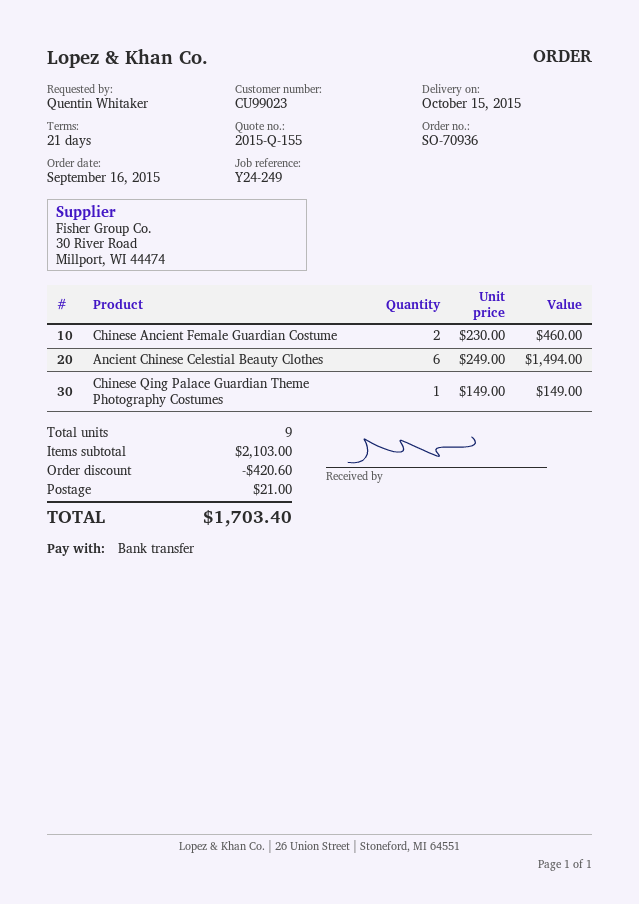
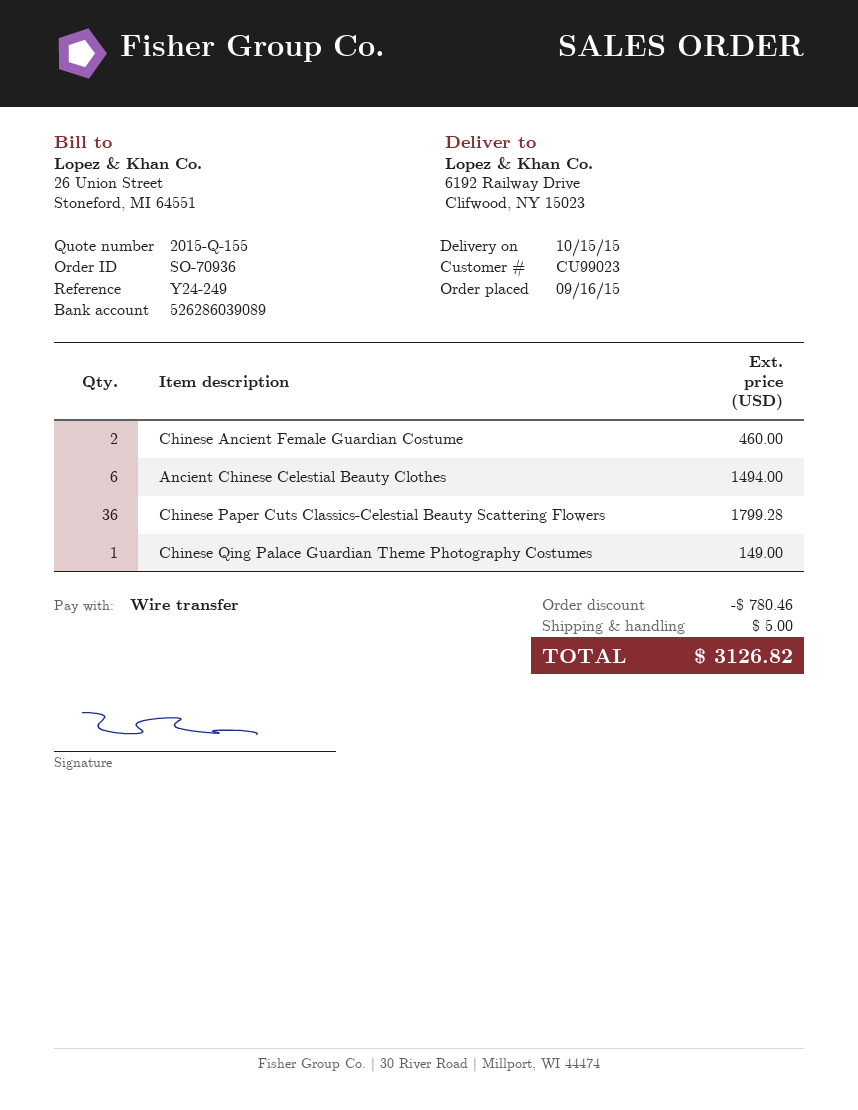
Chinese Paper Cuts Classics-Celestial Beauty Scattering Flowers: none -> 36 for 1799.28
discount: 420.60 -> 780.46
shipping: 21.00 -> 5.00
total: 1703.40 -> 3126.82

